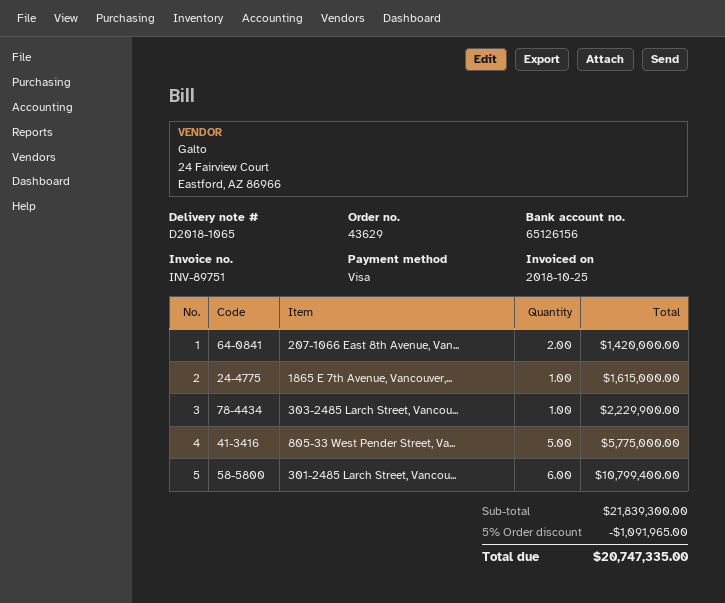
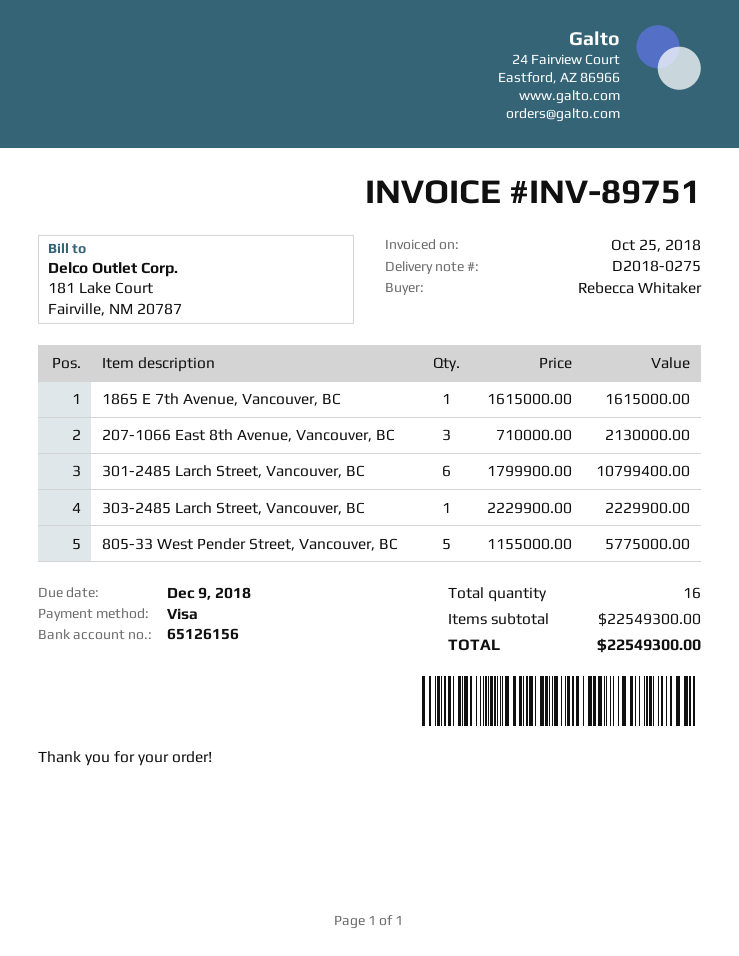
delivery note number: D2018-1065 -> D2018-0275
207-1066 East 8th Avenue, Van...: 2 for 1420000.00 -> 3 for 2130000.00
subtotal: 21839300.00 -> 22549300.00
discount: 5% = 1091965.00 -> none
total: 20747335.00 -> 22549300.00

